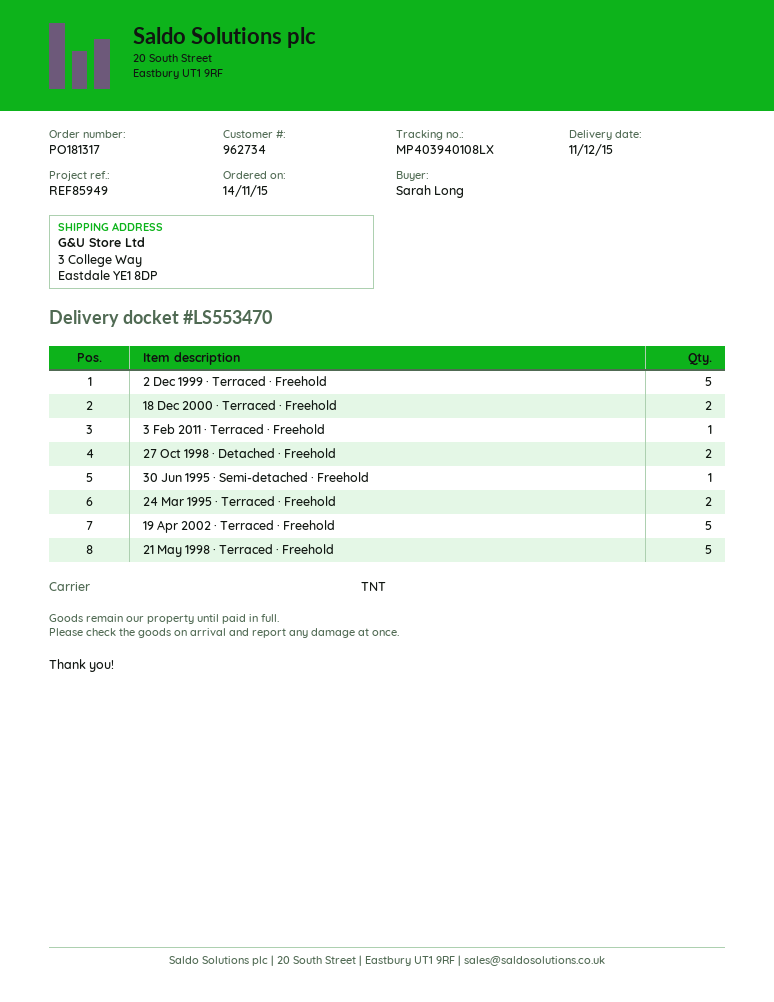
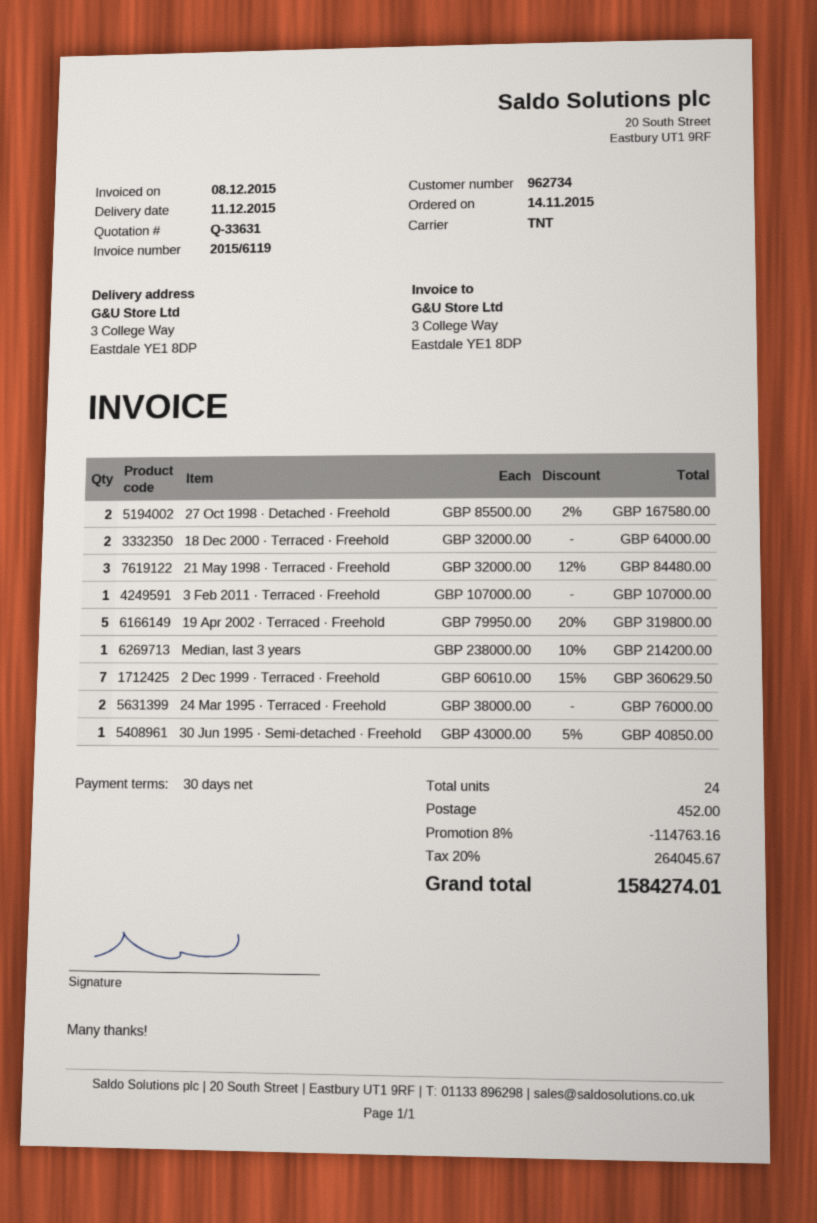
2 Dec 1999 · Terraced · Freehold: 5 -> 7
21 May 1998 · Terraced · Freehold: 5 -> 3
Median, last 3 years: none -> 1

